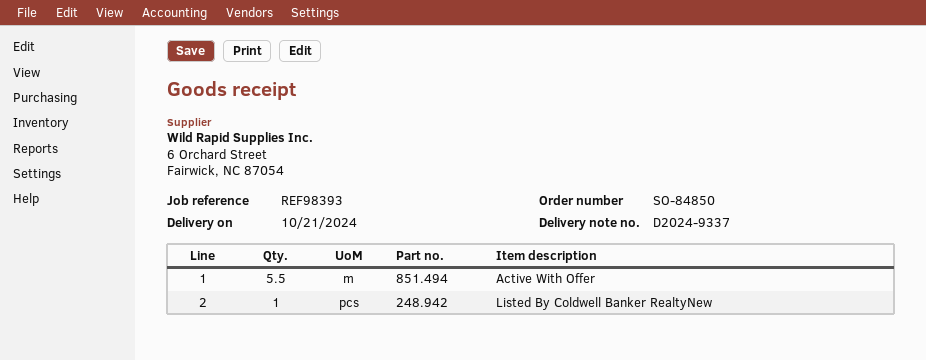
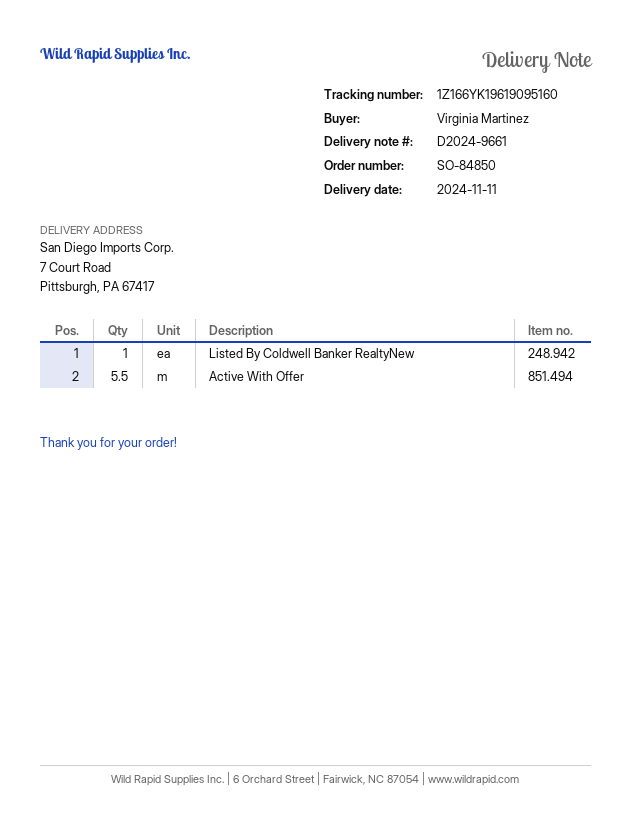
delivery note number: D2024-9337 -> D2024-9661
delivery date: 2024-10-21 -> 2024-11-11

